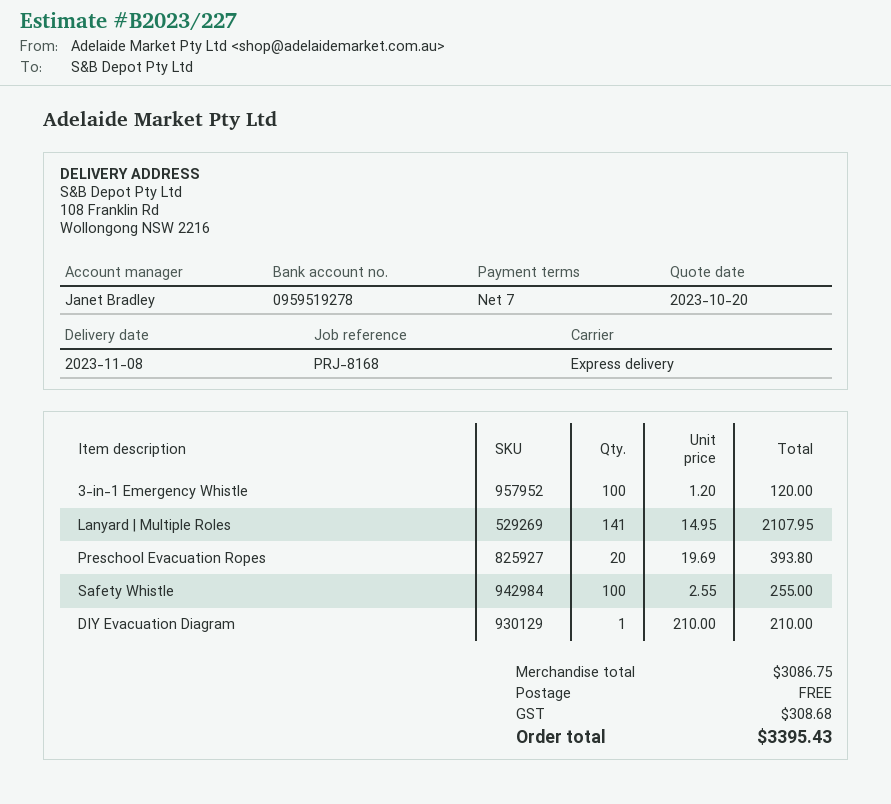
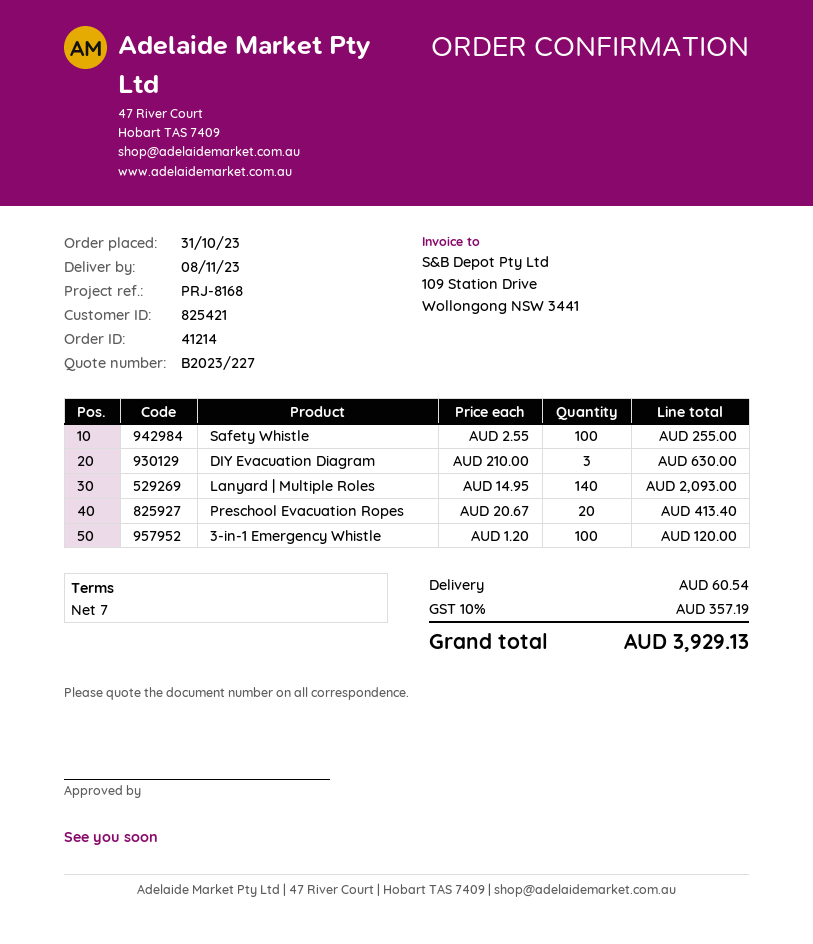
Lanyard | Multiple Roles: 141 x 14.95 = 2107.95 -> 140 x 14.95 = 2093.00
Preschool Evacuation Ropes: 20 x 19.69 = 393.80 -> 20 x 20.67 = 413.40
DIY Evacuation Diagram: 1 x 210.00 = 210.00 -> 3 x 210.00 = 630.00
shipping: 0.00 -> 60.54
tax: 308.68 -> 357.19
total: 3395.43 -> 3929.13

